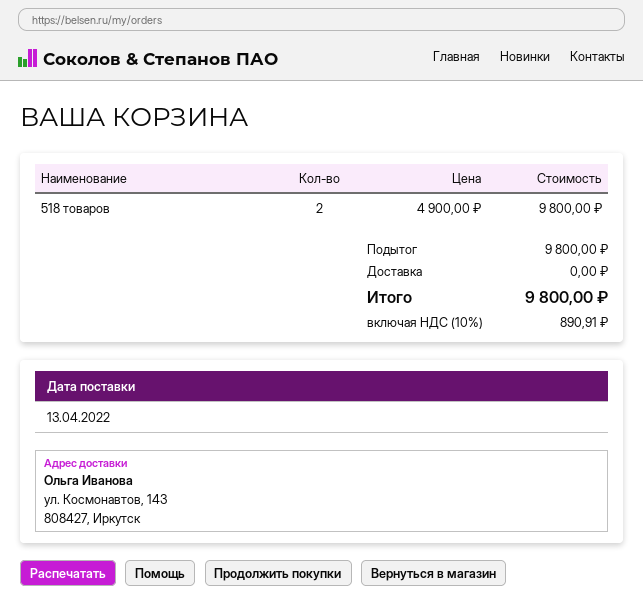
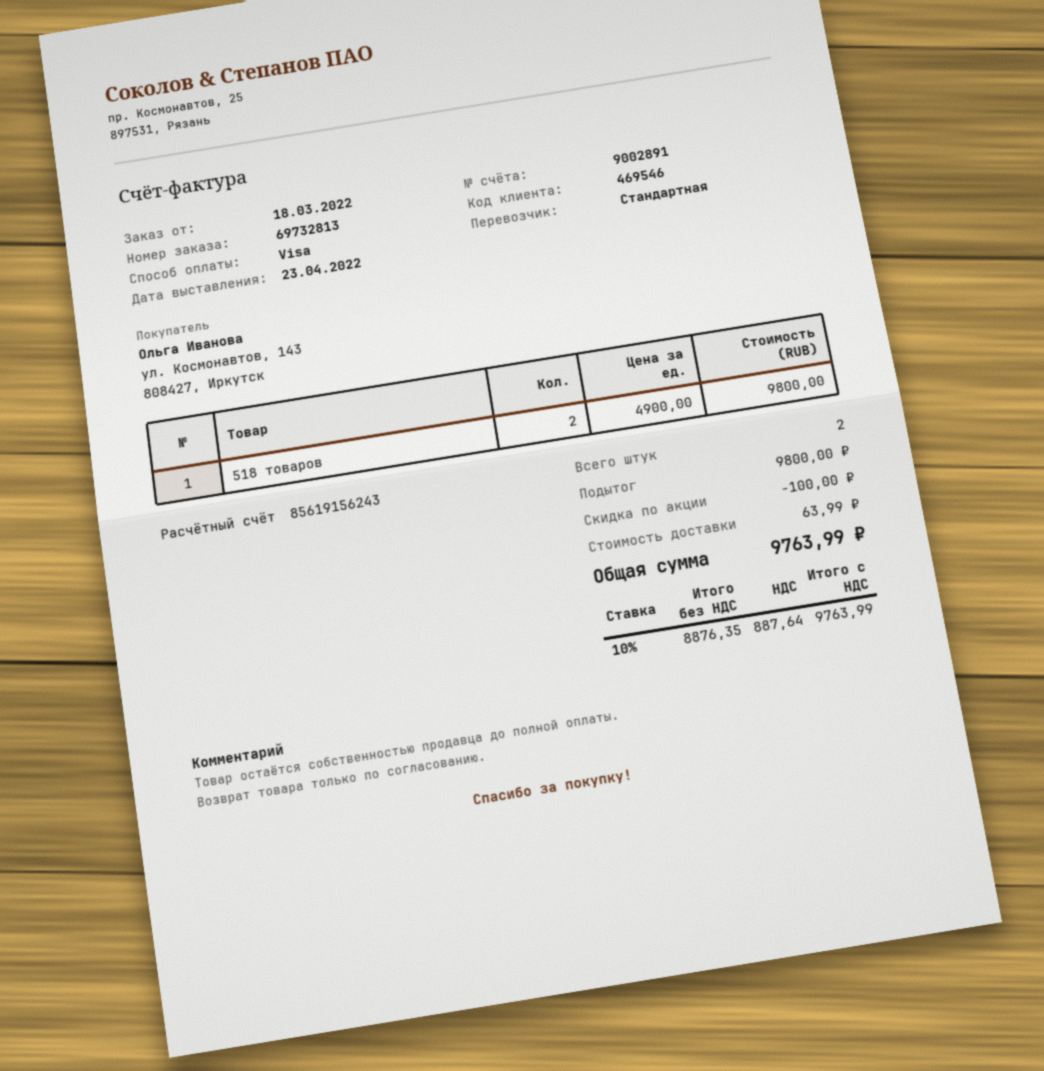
discount: none -> 100.00
shipping: 0.00 -> 63.99
tax: 10% = 890.91 -> 10% = 887.64
total: 9800.00 -> 9763.99

